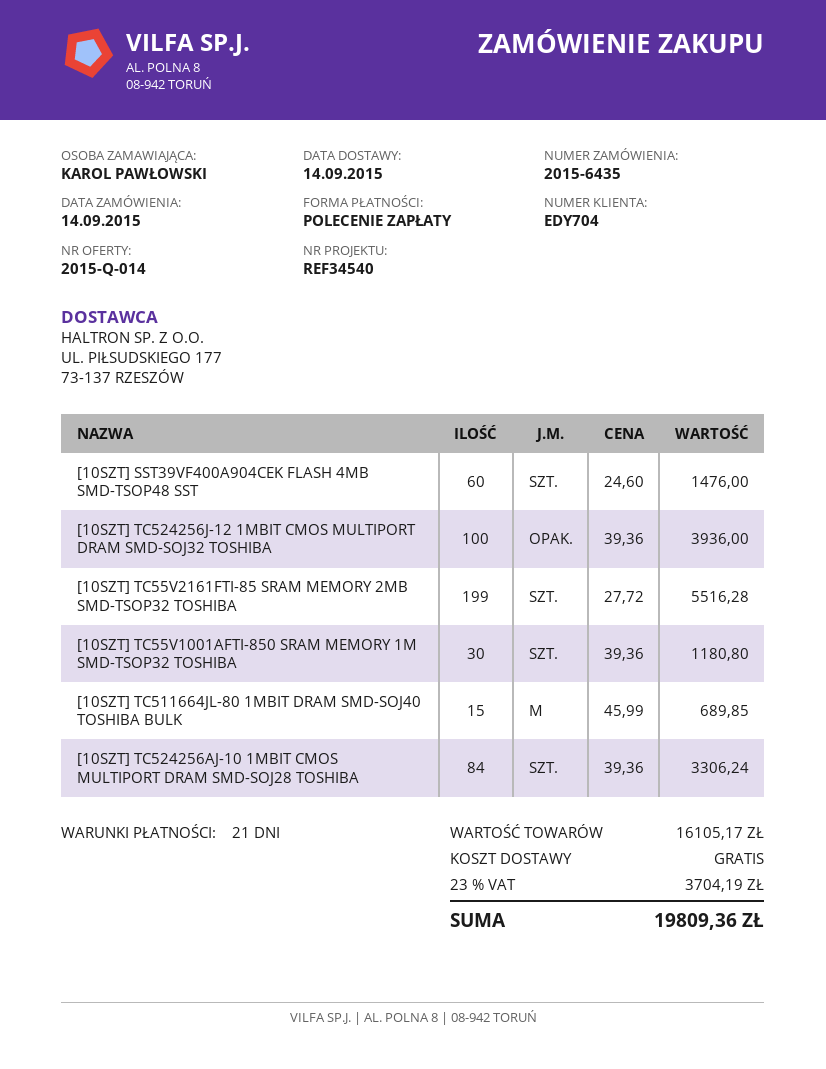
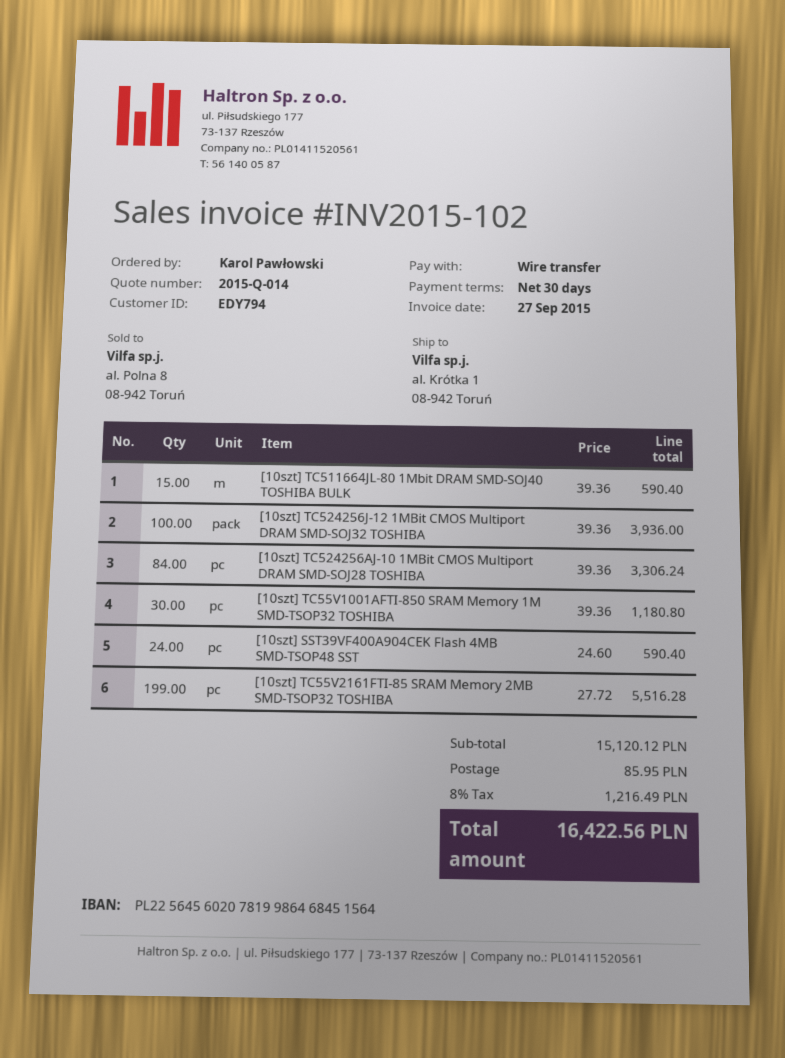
payment terms: 21 days -> 30 days
customer number: EDY704 -> EDY794
payment method: direct debit -> bank transfer
[10SZT] SST39VF400A904CEK FLASH 4MB SMD-TSOP48 SST: 60 x 24.60 = 1476.00 -> 24 x 24.60 = 590.40
[10SZT] TC511664JL-80 1MBIT DRAM SMD-SOJ40 TOSHIBA BULK: 15 x 45.99 = 689.85 -> 15 x 39.36 = 590.40
subtotal: 16105.17 -> 15120.12
shipping: 0.00 -> 85.95
tax: 23% = 3704.19 -> 8% = 1216.49
total: 19809.36 -> 16422.56

